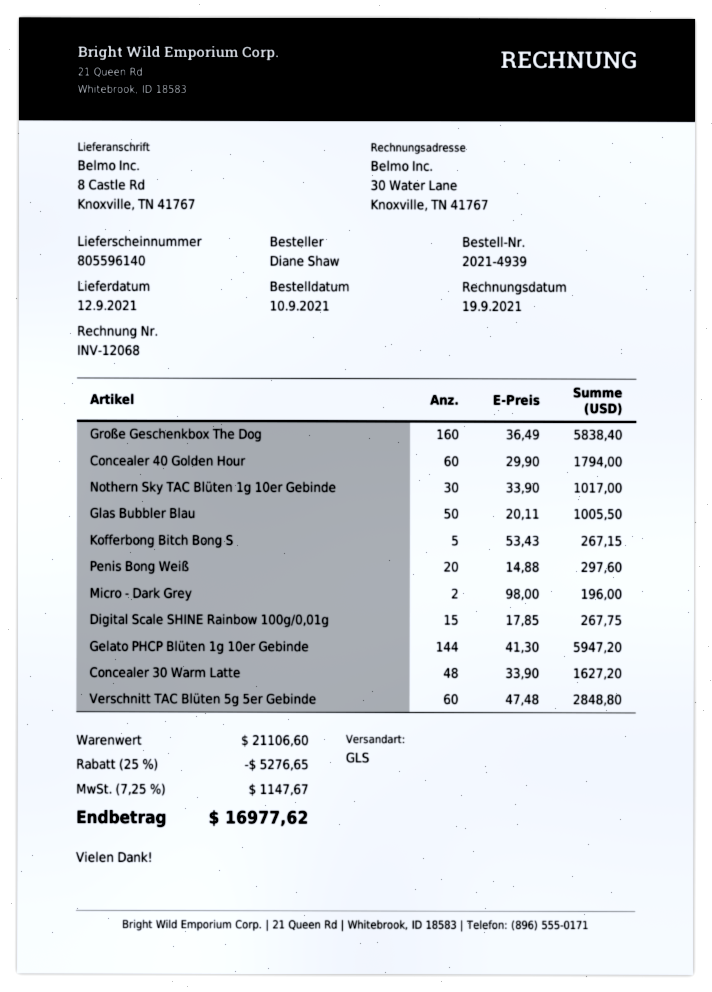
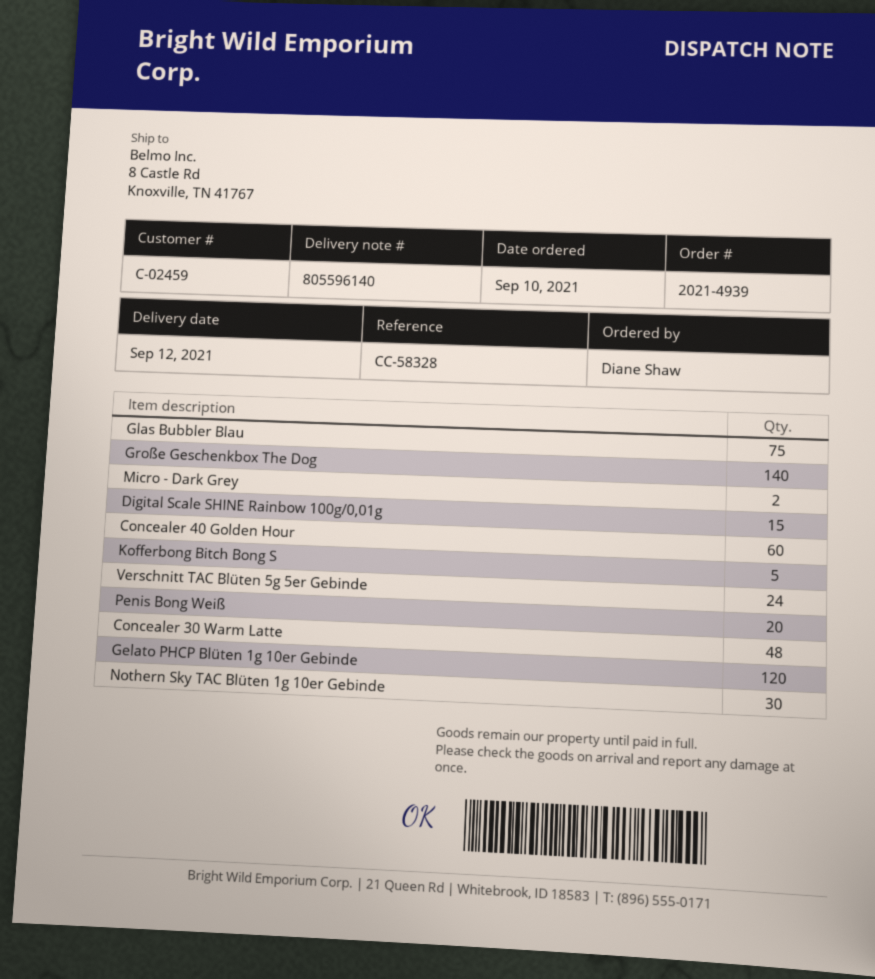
Große Geschenkbox The Dog: 160 -> 140
Glas Bubbler Blau: 50 -> 75
Gelato PHCP Blüten 1g 10er Gebinde: 144 -> 120
Verschnitt TAC Blüten 5g 5er Gebinde: 60 -> 24

